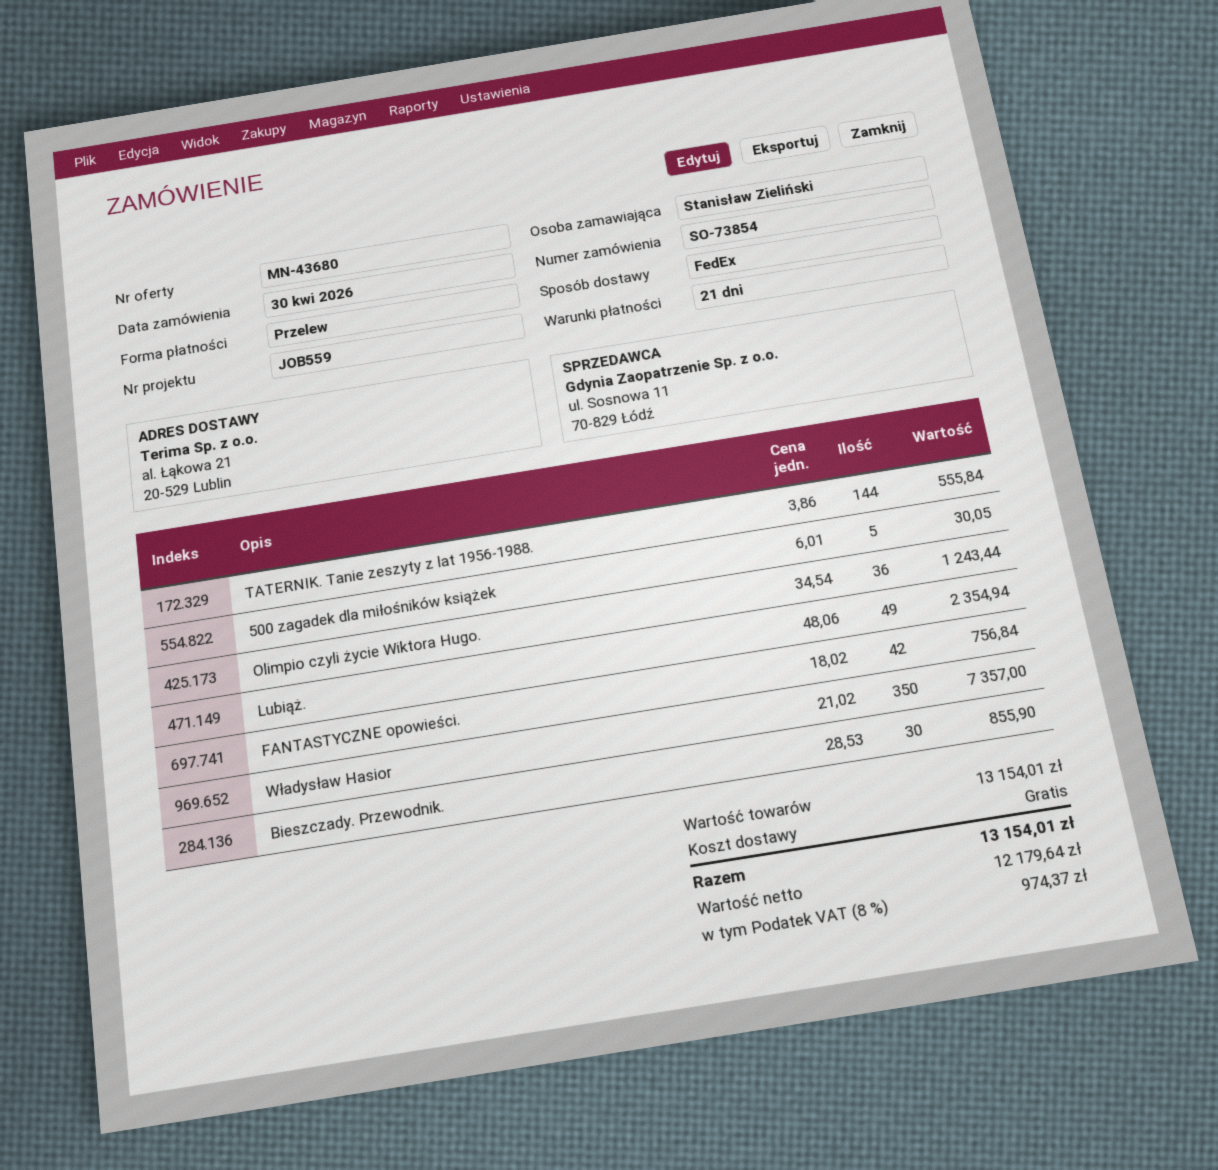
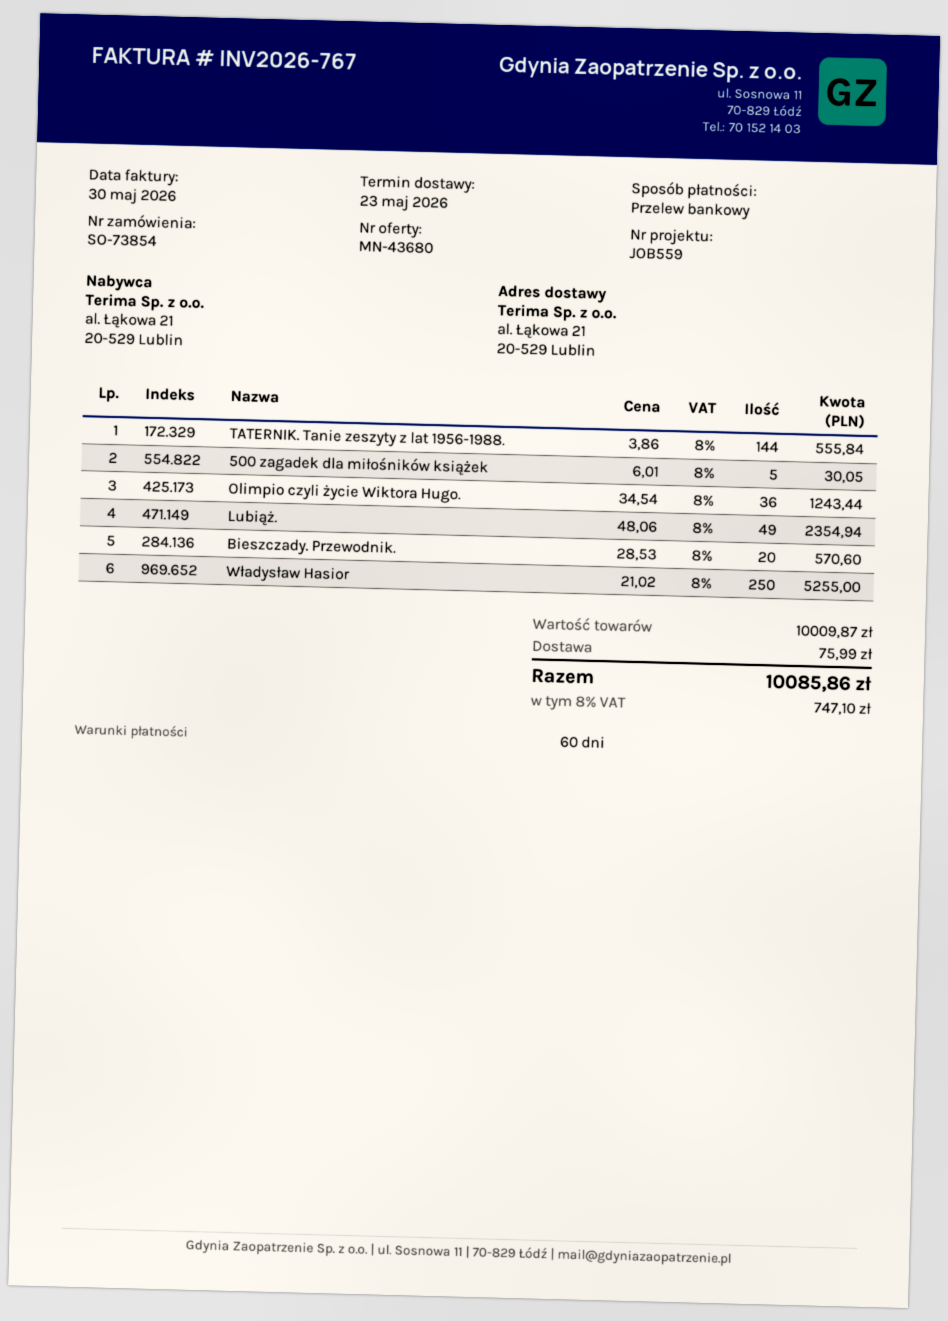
payment terms: 21 days -> 60 days
FANTASTYCZNE opowieści.: 42 x 18.02 = 756.84 -> none
Władysław Hasior: 350 x 21.02 = 7357.00 -> 250 x 21.02 = 5255.00
Bieszczady. Przewodnik.: 30 x 28.53 = 855.90 -> 20 x 28.53 = 570.60
subtotal: 13154.01 -> 10009.87
shipping: 0.00 -> 75.99
tax: 8% = 974.37 -> 8% = 747.10
total: 13154.01 -> 10085.86

